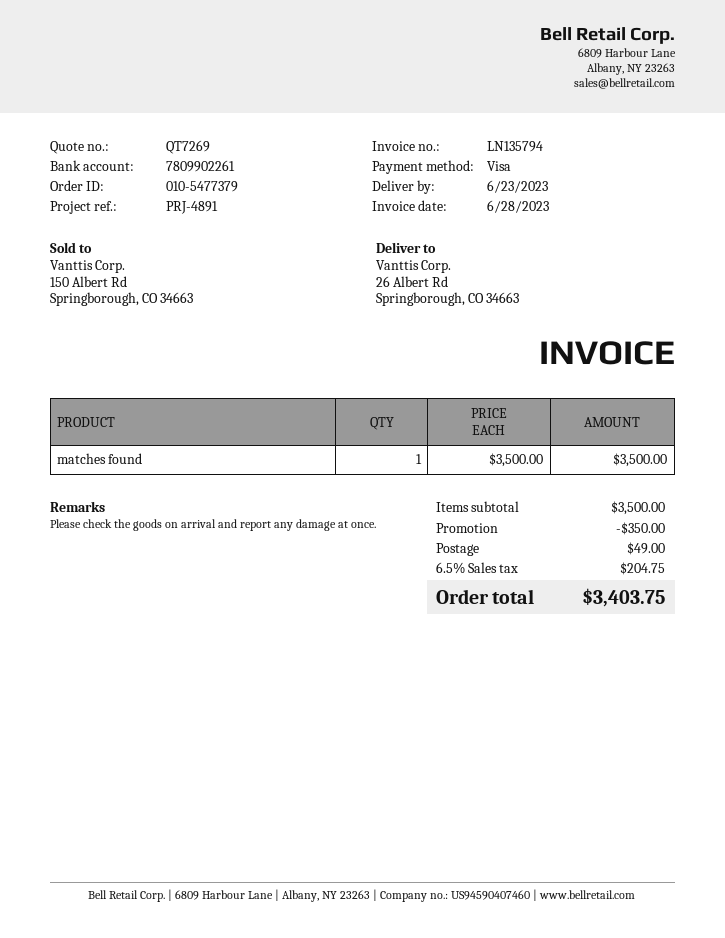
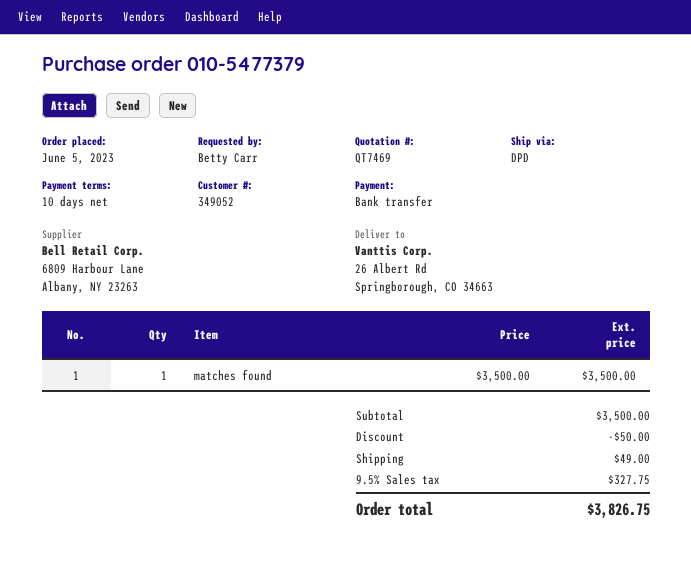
quote number: QT7269 -> QT7469
payment method: Visa -> bank transfer
discount: 350.00 -> 50.00
tax: 6.5% = 204.75 -> 9.5% = 327.75
total: 3403.75 -> 3826.75

